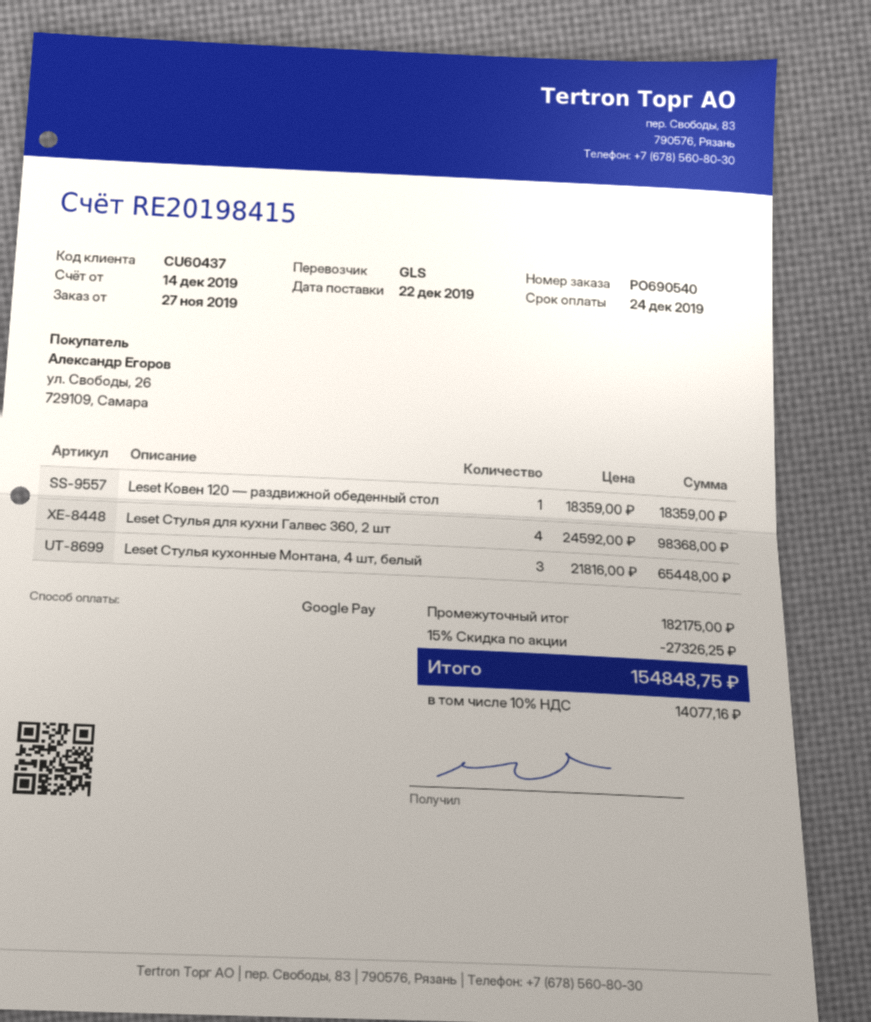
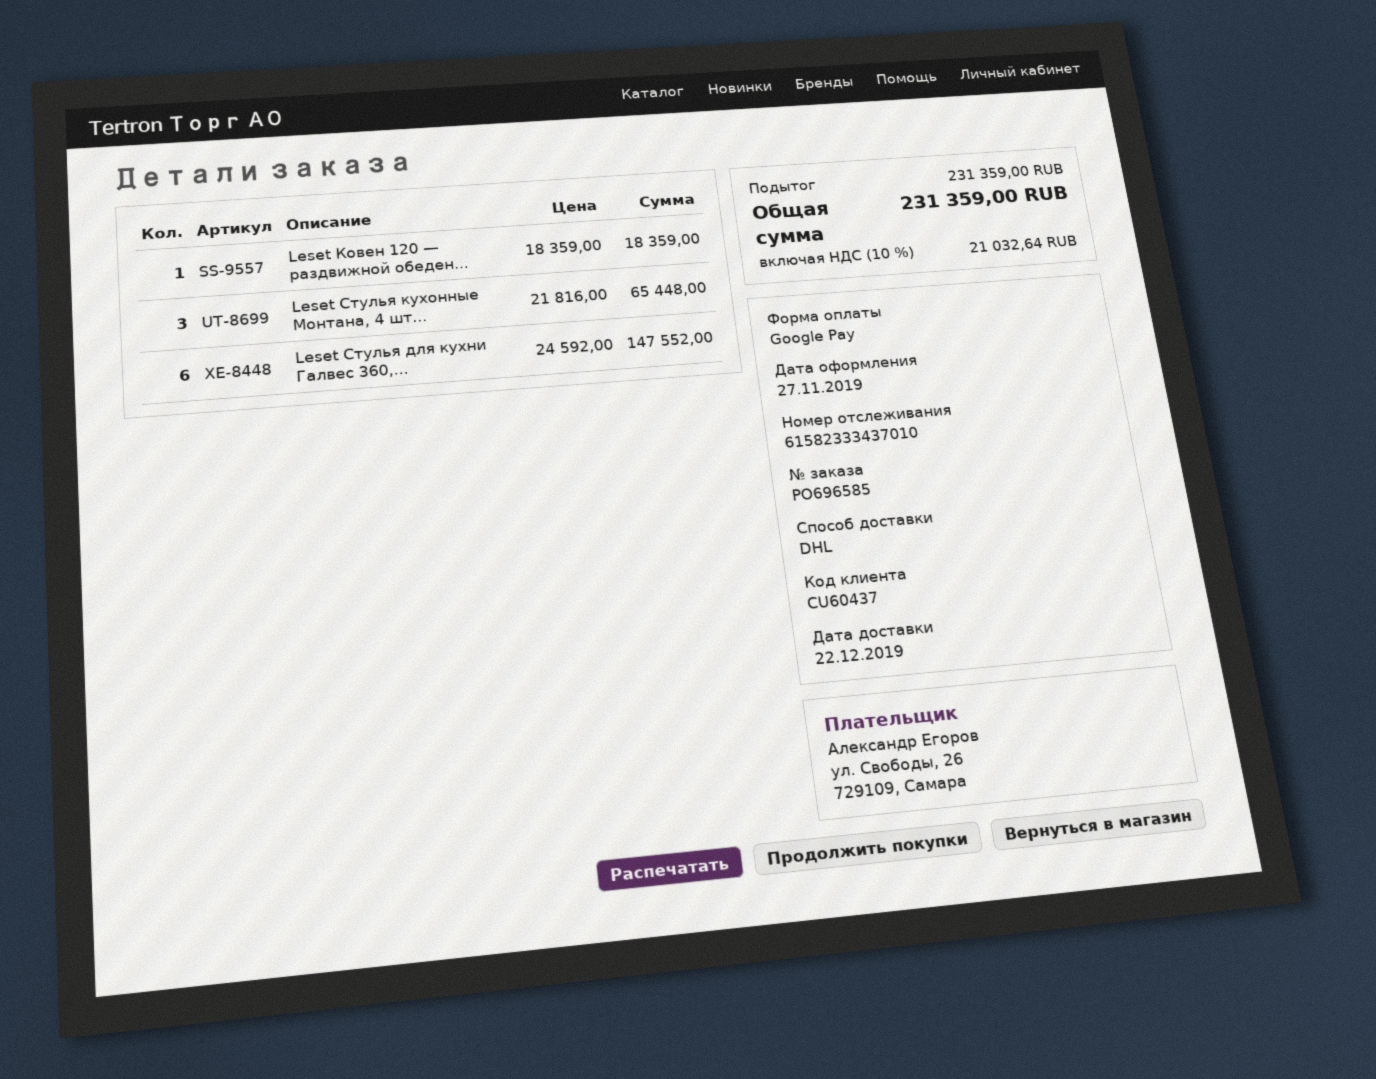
order number: PO690540 -> PO696585
shipping method: GLS -> DHL
Leset Стулья для кухни Галвес 360, 2 шт: 4 x 24592.00 = 98368.00 -> 6 x 24592.00 = 147552.00
subtotal: 182175.00 -> 231359.00
discount: 15% = 27326.25 -> none
tax: 10% = 14077.16 -> 10% = 21032.64
total: 154848.75 -> 231359.00

